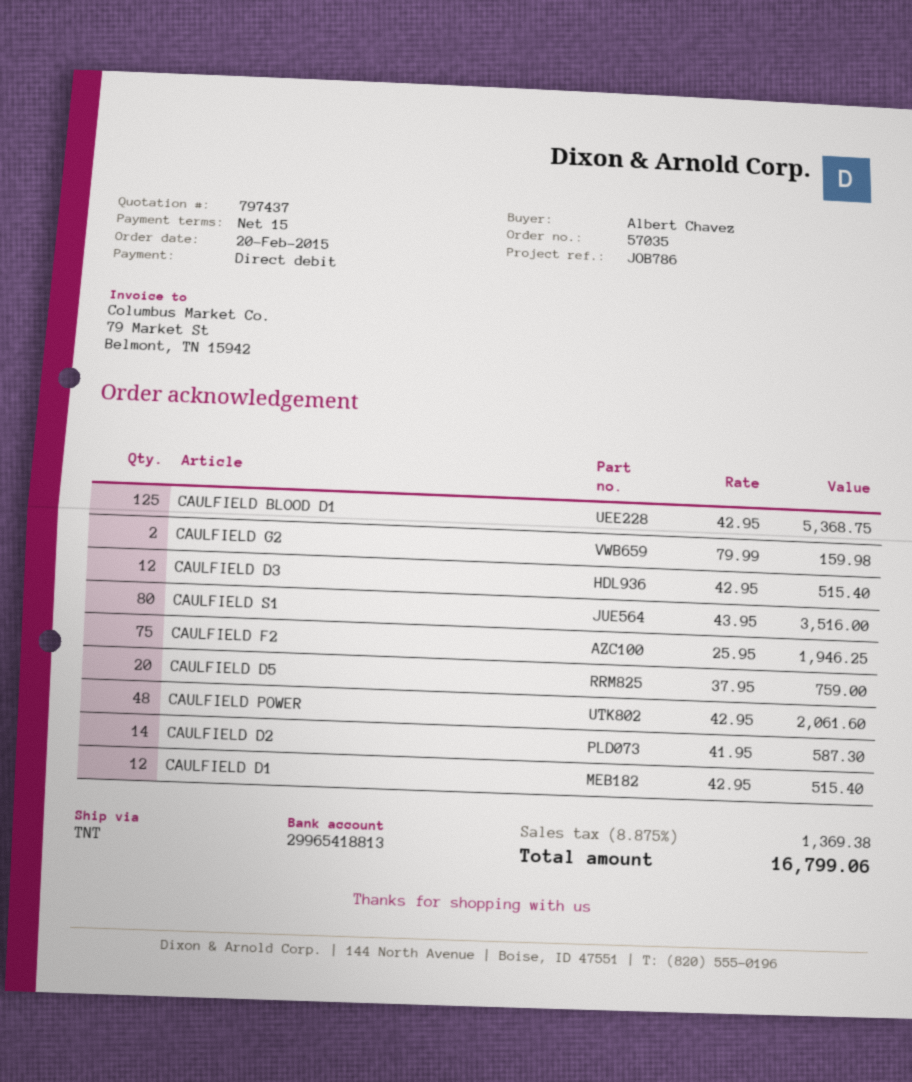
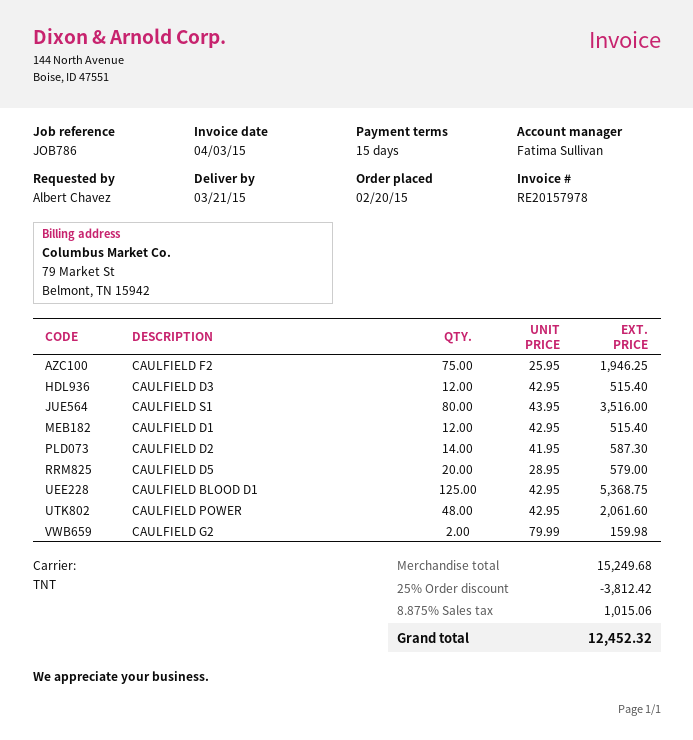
CAULFIELD D5: 20 x 37.95 = 759.00 -> 20 x 28.95 = 579.00
discount: none -> 25% = 3812.42
tax: 8.875% = 1369.38 -> 8.875% = 1015.06
total: 16799.06 -> 12452.32

